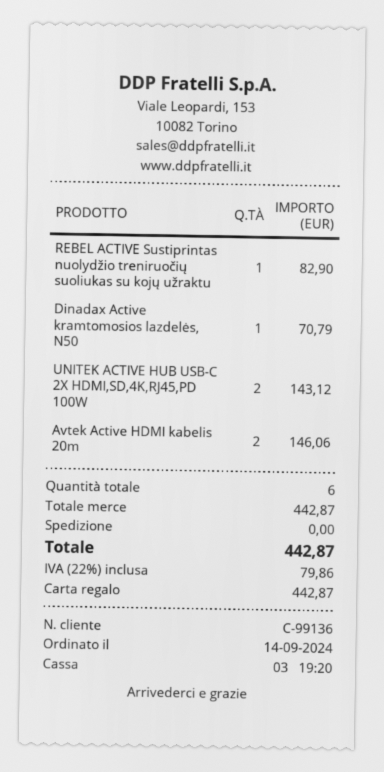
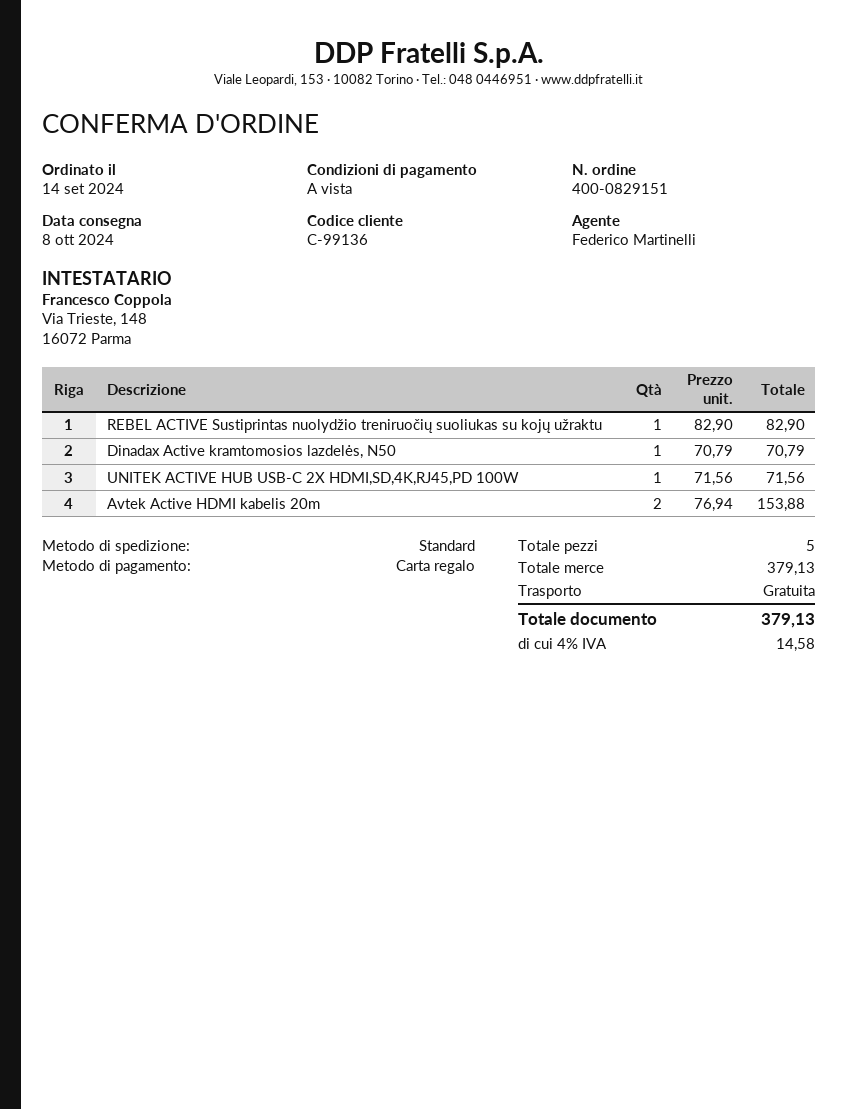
UNITEK ACTIVE HUB USB-C 2X HDMI,SD,4K,RJ45,PD 100W: 2 for 143.12 -> 1 for 71.56
Avtek Active HDMI kabelis 20m: 2 for 146.06 -> 2 for 153.88
total quantity: 6 -> 5
subtotal: 442.87 -> 379.13
tax: 22% = 79.86 -> 4% = 14.58
total: 442.87 -> 379.13

